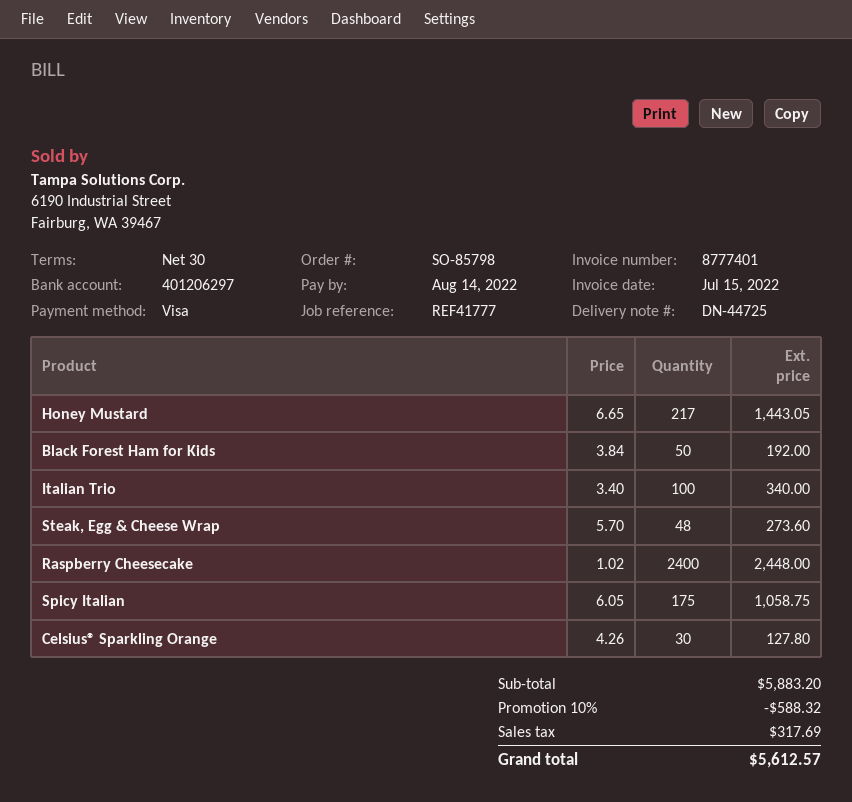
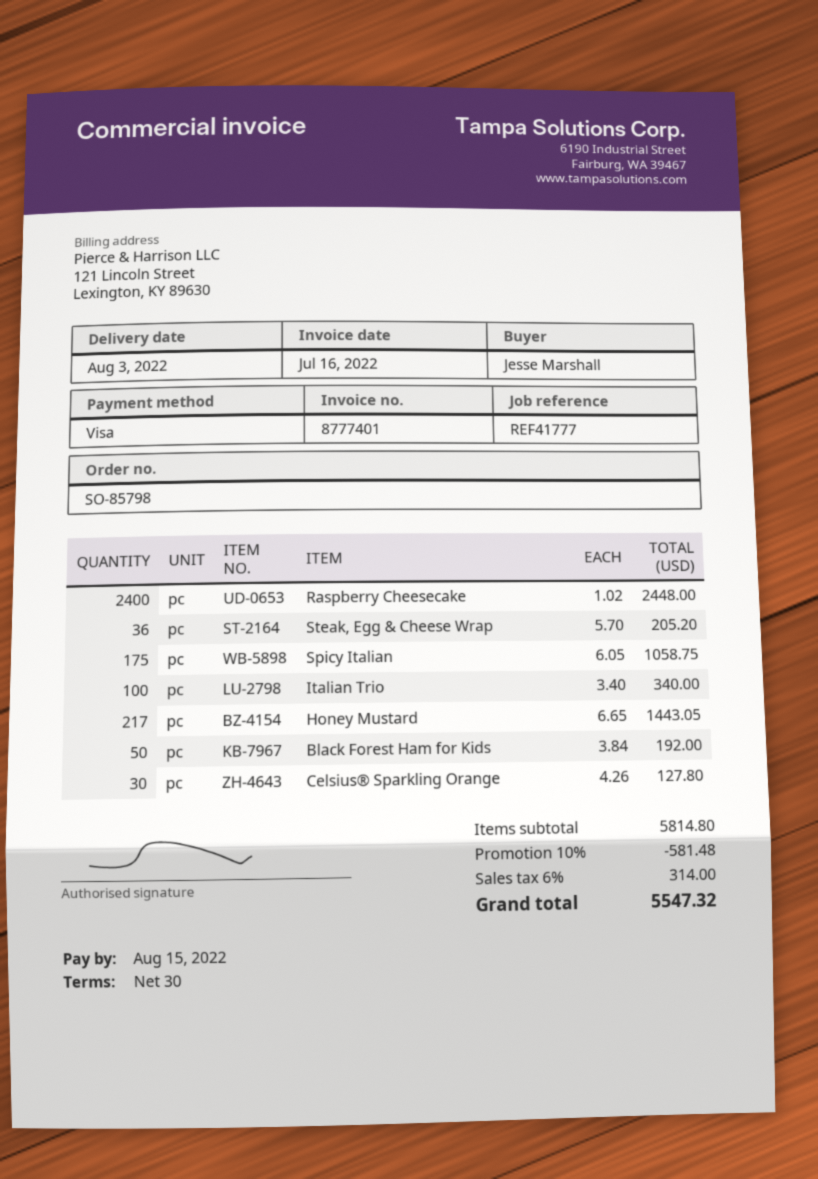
invoice date: 2022-07-15 -> 2022-07-16
due date: 2022-08-14 -> 2022-08-15
Steak, Egg & Cheese Wrap: 48 x 5.70 = 273.60 -> 36 x 5.70 = 205.20
subtotal: 5883.20 -> 5814.80
discount: 10% = 588.32 -> 10% = 581.48
tax: 317.69 -> 314.00
total: 5612.57 -> 5547.32

